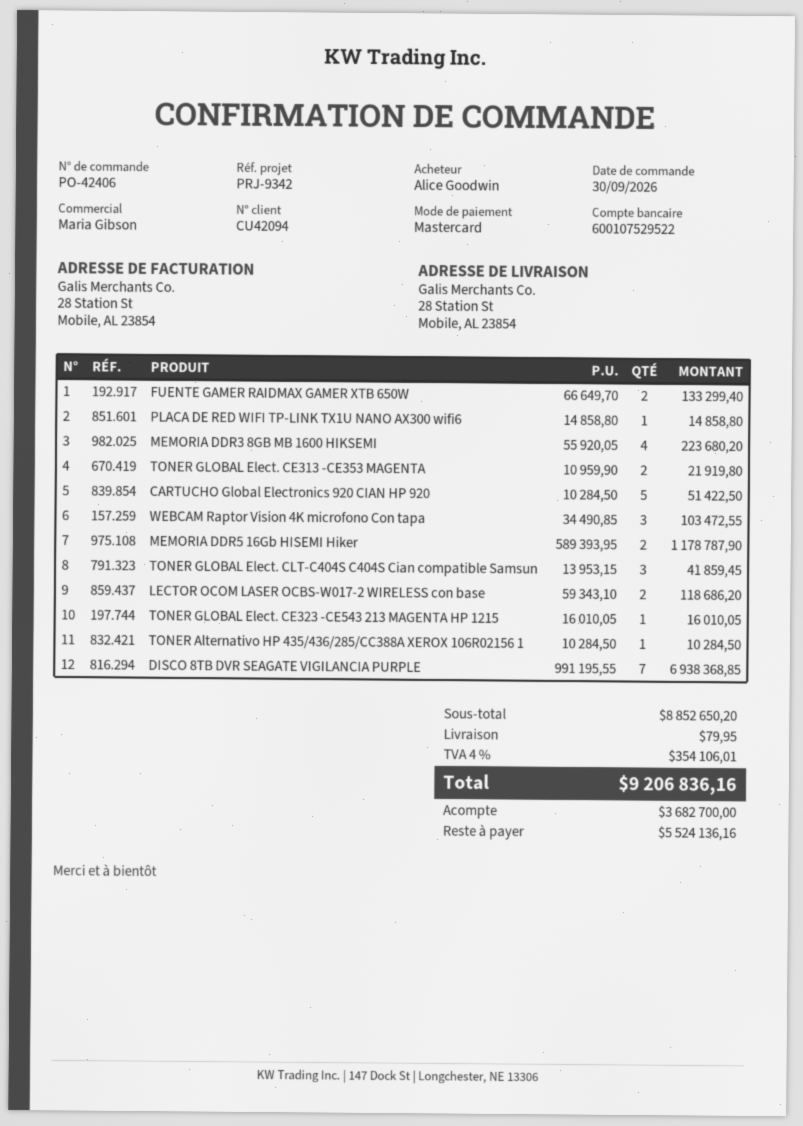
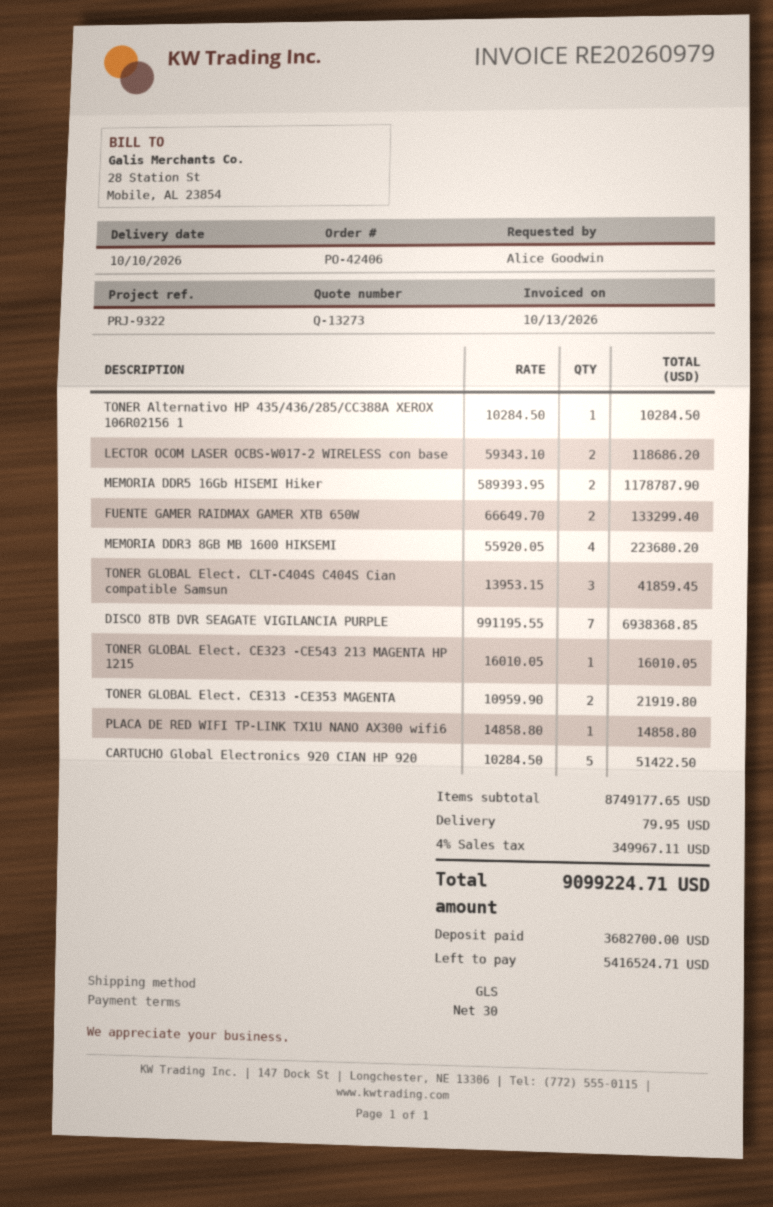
reference: PRJ-9342 -> PRJ-9322
WEBCAM Raptor Vision 4K microfono Con tapa: 3 x 34490.85 = 103472.55 -> none
subtotal: 8852650.20 -> 8749177.65
tax: 4% = 354106.01 -> 4% = 349967.11
total: 9206836.16 -> 9099224.71
balance: 5524136.16 -> 5416524.71

